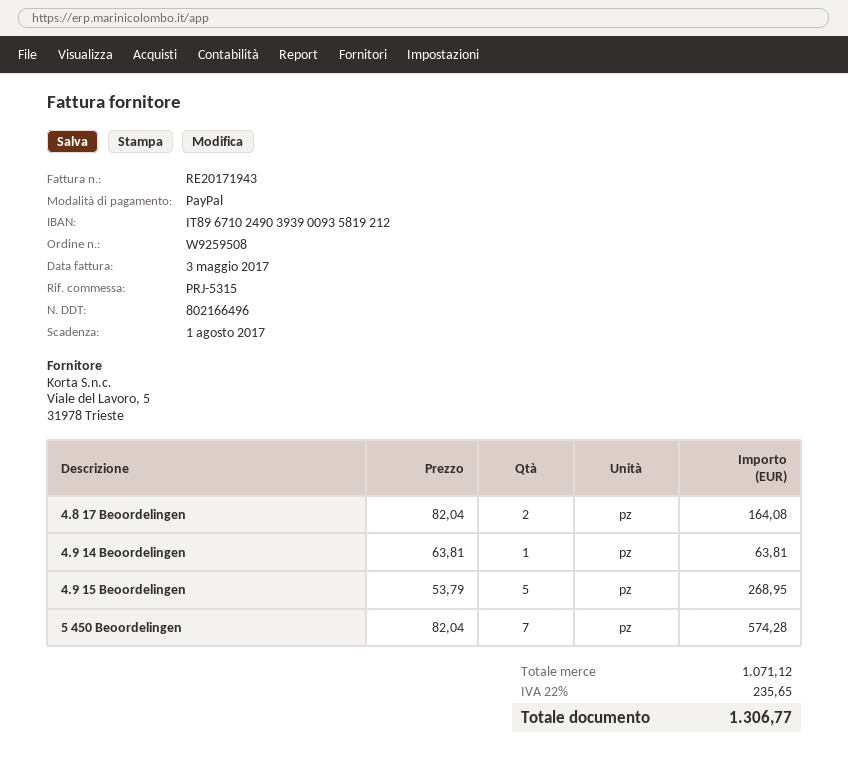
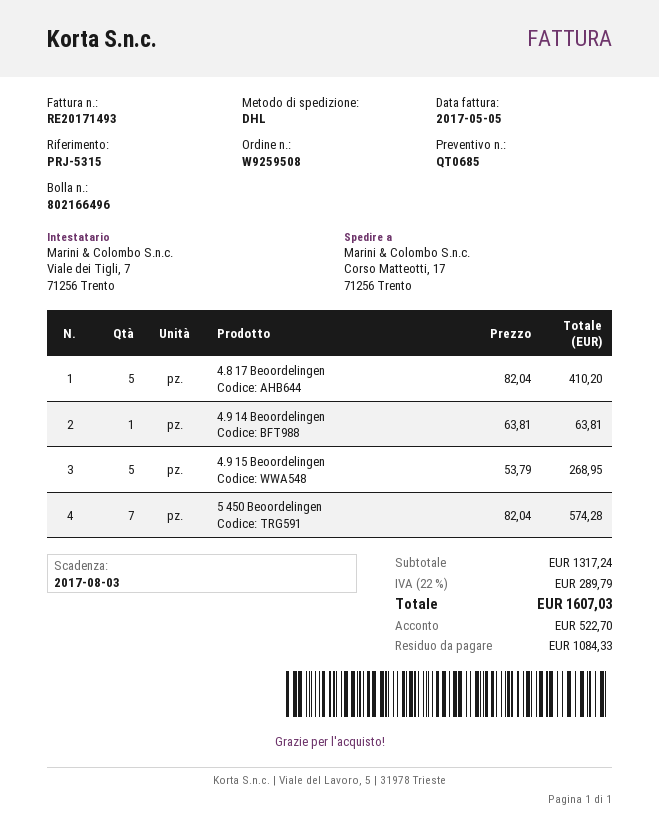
invoice number: RE20171943 -> RE20171493
invoice date: 2017-05-03 -> 2017-05-05
due date: 2017-08-01 -> 2017-08-03
4.8 17 Beoordelingen: 2 x 82.04 = 164.08 -> 5 x 82.04 = 410.20
subtotal: 1071.12 -> 1317.24
tax: 22% = 235.65 -> 22% = 289.79
total: 1306.77 -> 1607.03

